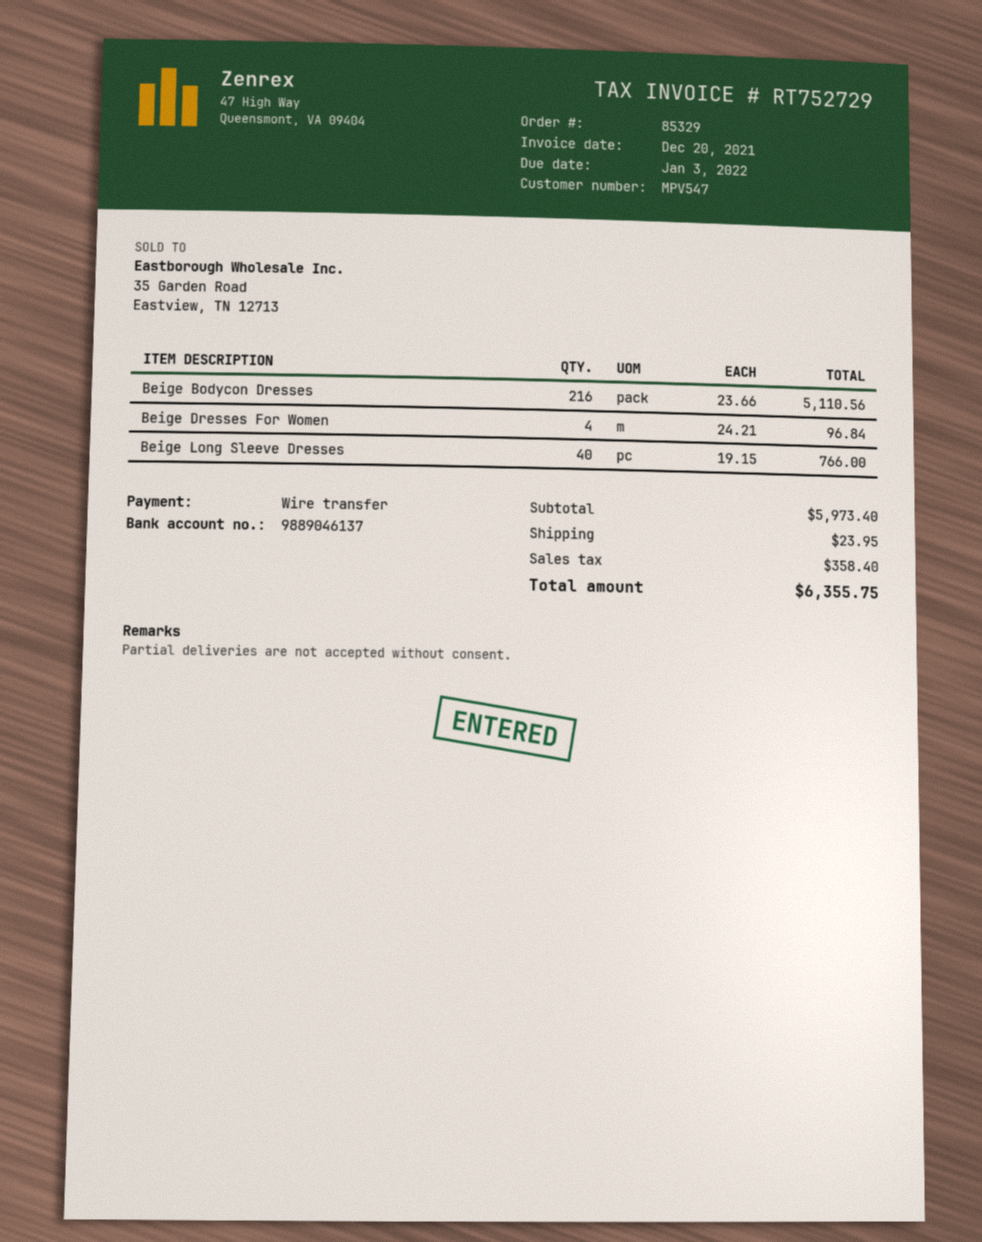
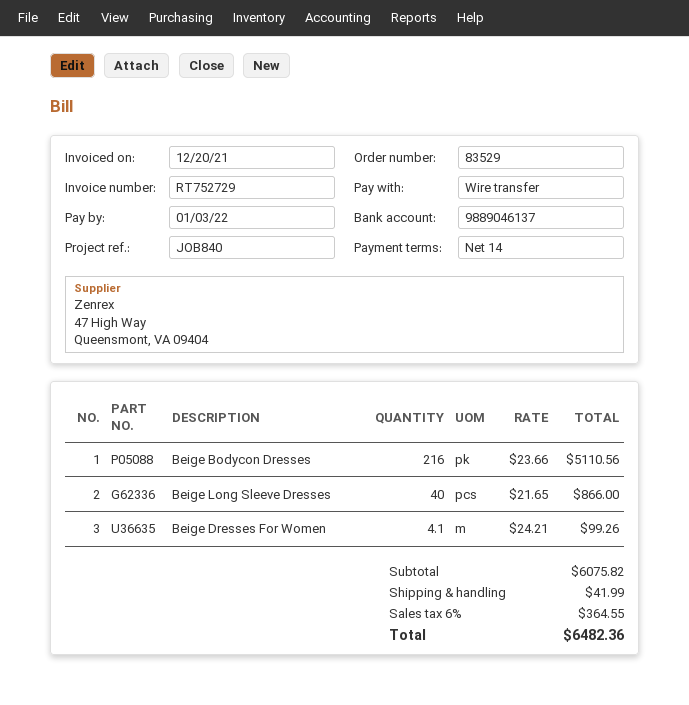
order number: 85329 -> 83529
Beige Dresses For Women: 4 x 24.21 = 96.84 -> 4.1 x 24.21 = 99.26
Beige Long Sleeve Dresses: 40 x 19.15 = 766.00 -> 40 x 21.65 = 866.00
subtotal: 5973.40 -> 6075.82
shipping: 23.95 -> 41.99
tax: 358.40 -> 364.55
total: 6355.75 -> 6482.36

